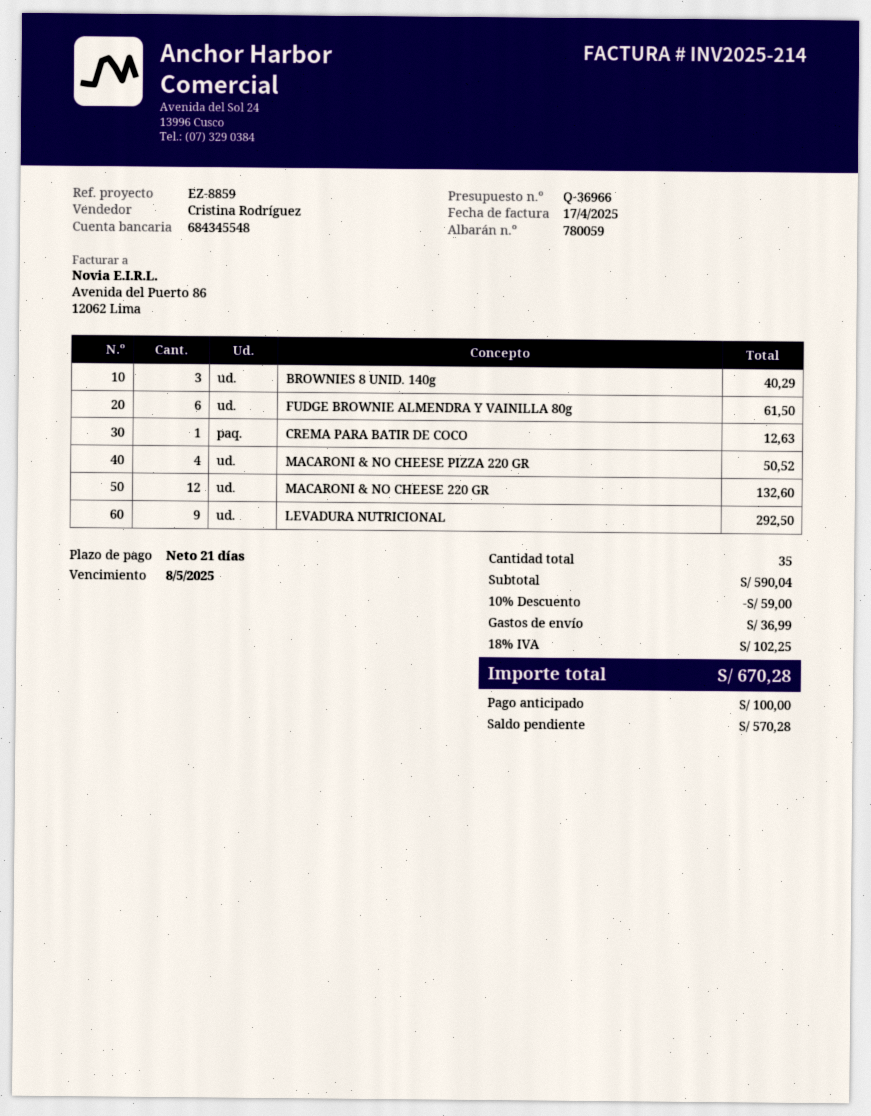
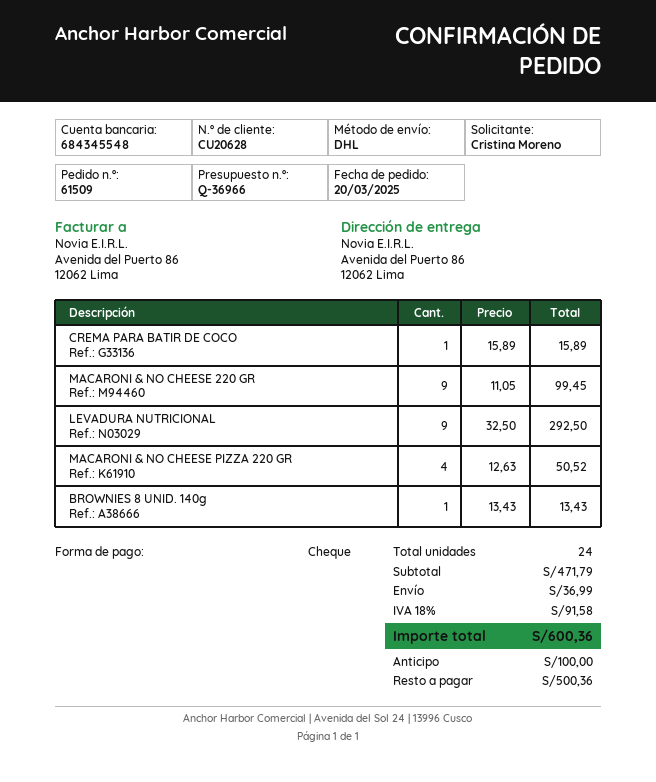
BROWNIES 8 UNID. 140g: 3 for 40.29 -> 1 for 13.43
FUDGE BROWNIE ALMENDRA Y VAINILLA 80g: 6 for 61.50 -> none
CREMA PARA BATIR DE COCO: 1 for 12.63 -> 1 for 15.89
MACARONI & NO CHEESE 220 GR: 12 for 132.60 -> 9 for 99.45
total quantity: 35 -> 24
subtotal: 590.04 -> 471.79
discount: 10% = 59.00 -> none
tax: 18% = 102.25 -> 18% = 91.58
total: 670.28 -> 600.36
balance: 570.28 -> 500.36

